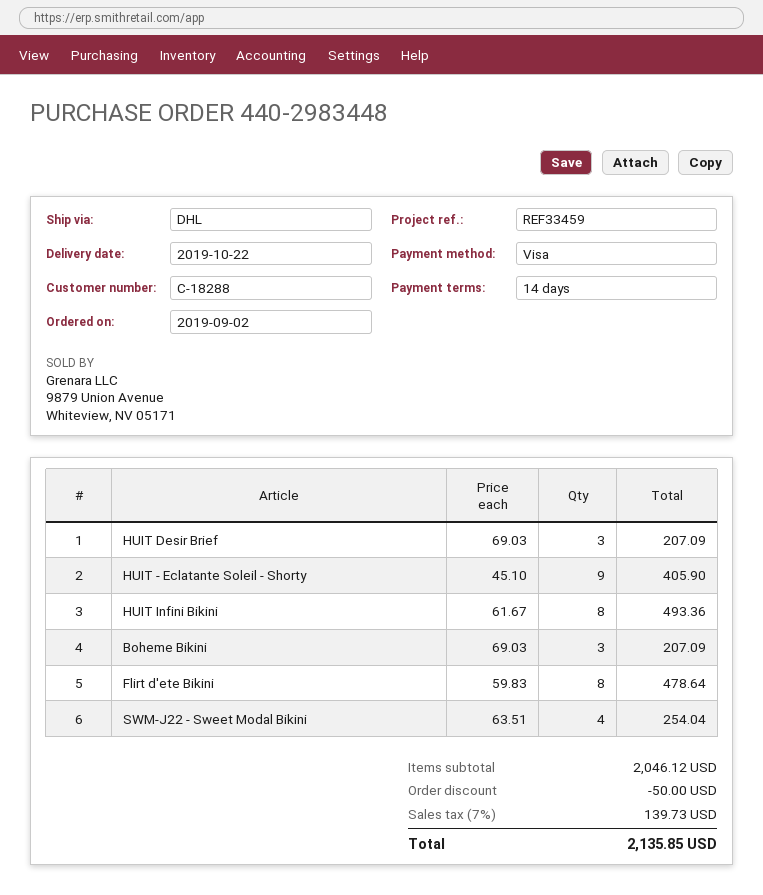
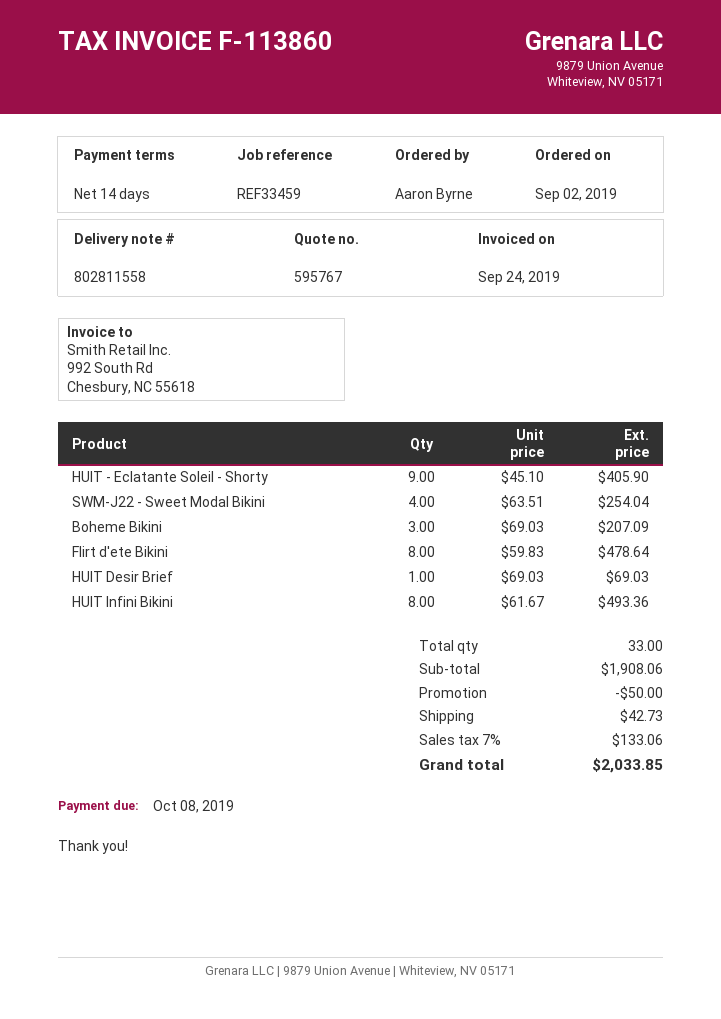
HUIT Desir Brief: 3 x 69.03 = 207.09 -> 1 x 69.03 = 69.03
subtotal: 2046.12 -> 1908.06
shipping: none -> 42.73
tax: 7% = 139.73 -> 7% = 133.06
total: 2135.85 -> 2033.85

